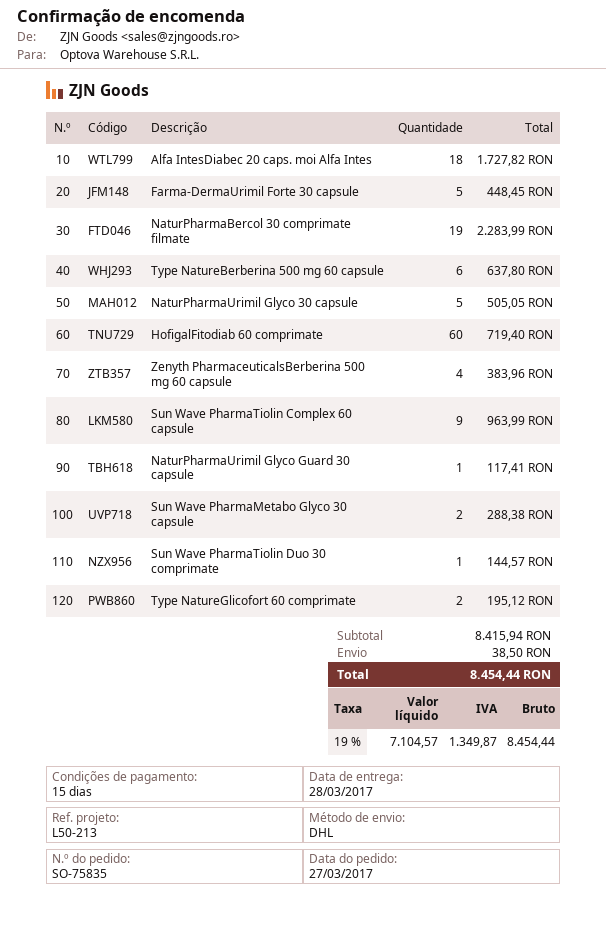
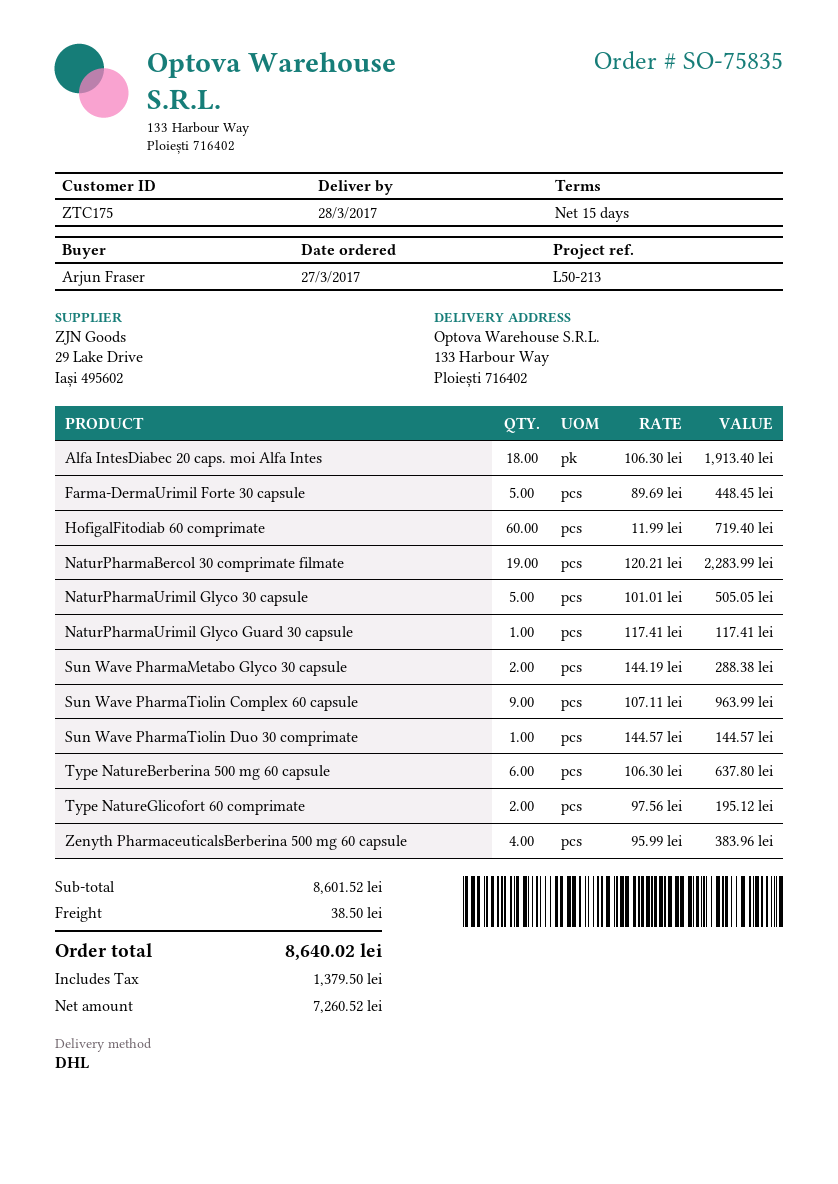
Alfa IntesDiabec 20 caps. moi Alfa Intes: 18 for 1727.82 -> 18 for 1913.40
subtotal: 8415.94 -> 8601.52
net: 7104.57 -> 7260.52
tax: 1349.87 -> 1379.50
total: 8454.44 -> 8640.02

